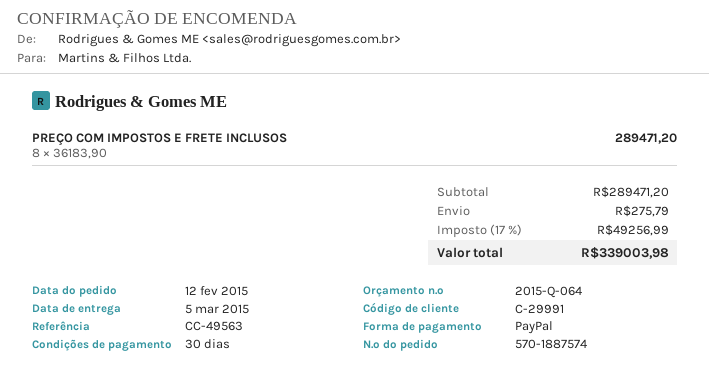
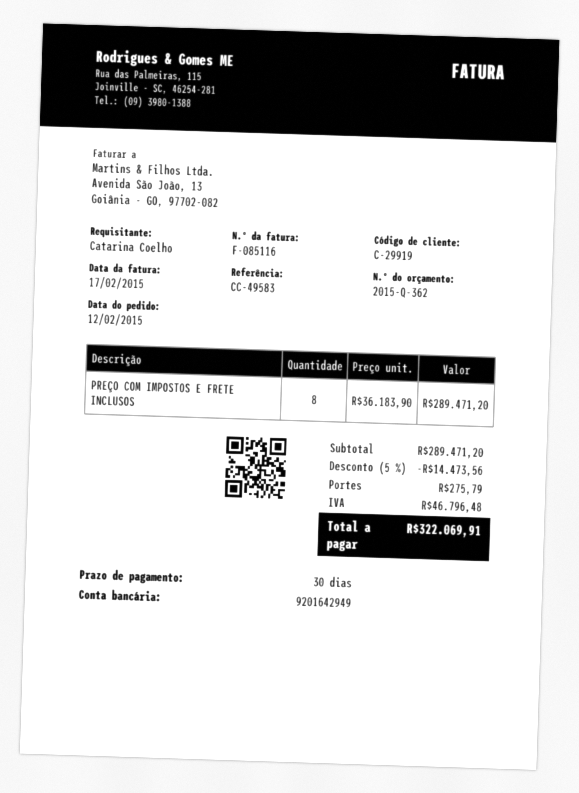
quote number: 2015-Q-064 -> 2015-Q-362
customer number: C-29991 -> C-29919
reference: CC-49563 -> CC-49583
discount: none -> 5% = 14473.56
tax: 49256.99 -> 46796.48
total: 339003.98 -> 322069.91

